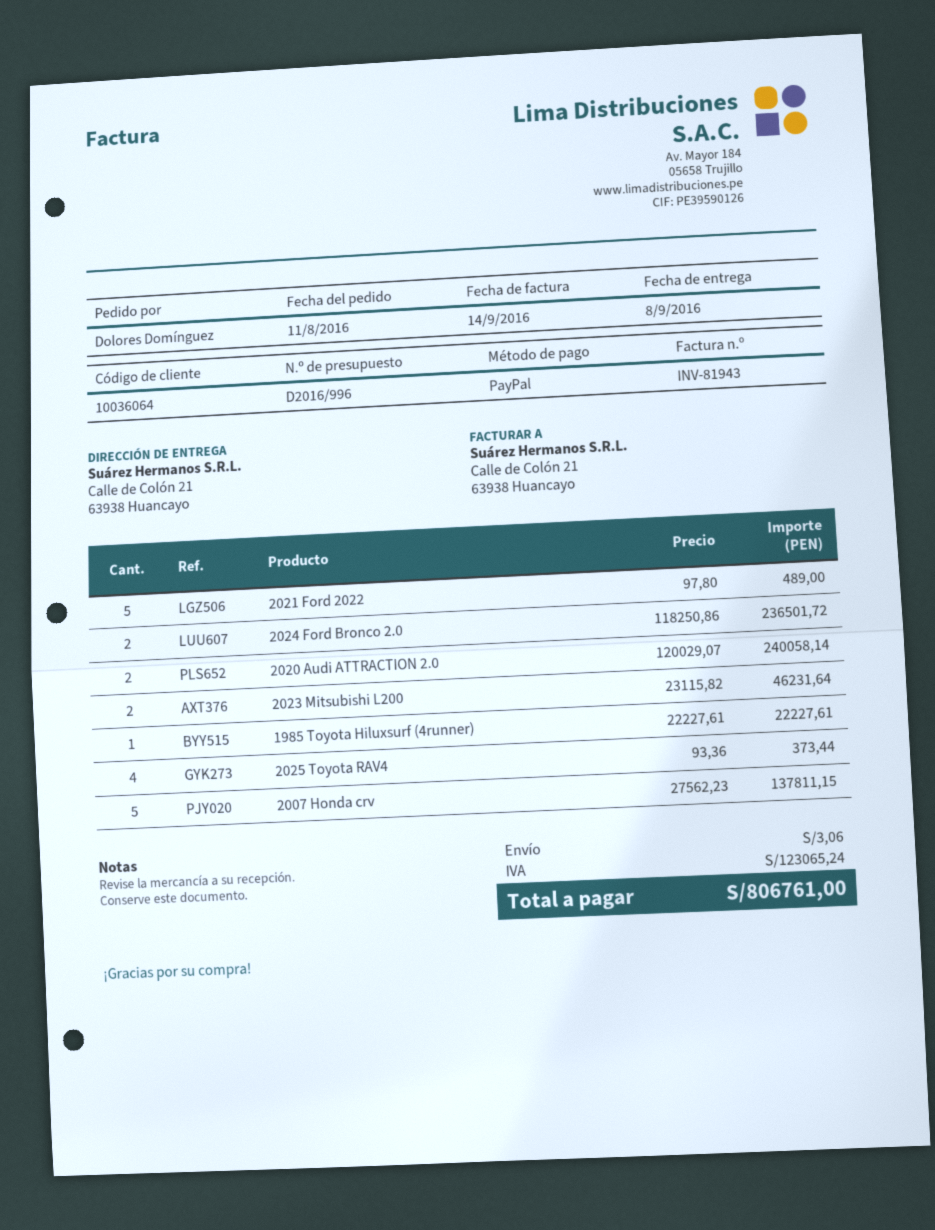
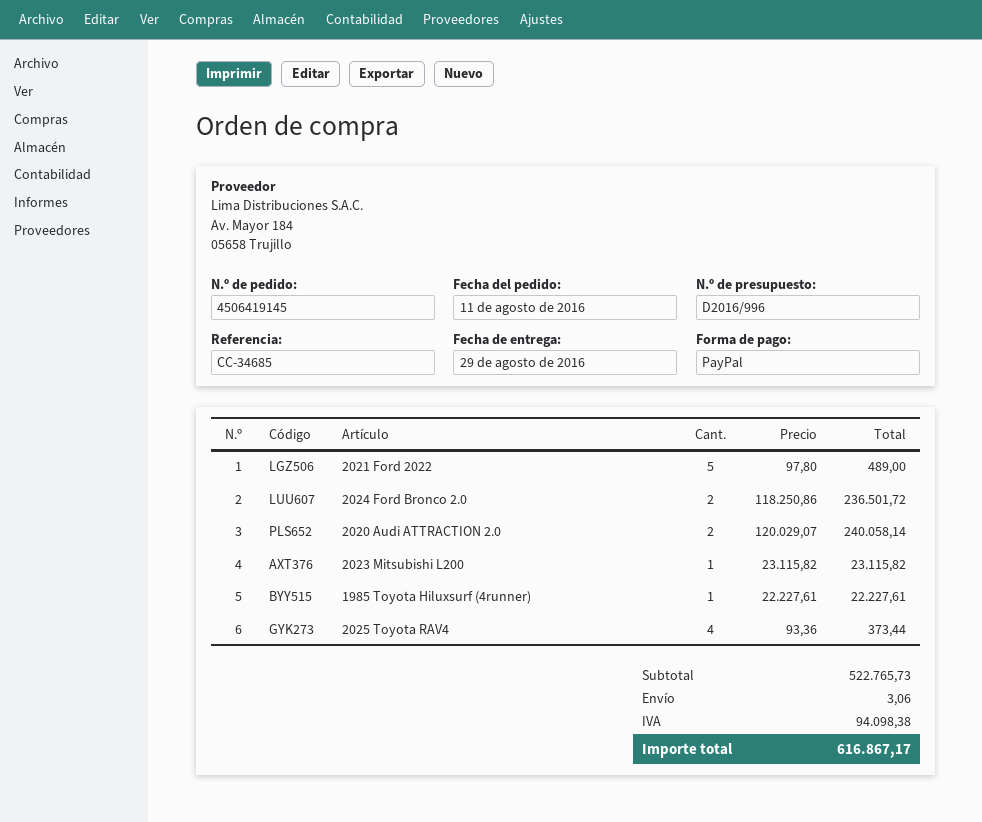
delivery date: 2016-09-08 -> 2016-08-29
2023 Mitsubishi L200: 2 x 23115.82 = 46231.64 -> 1 x 23115.82 = 23115.82
2007 Honda crv: 5 x 27562.23 = 137811.15 -> none
tax: 123065.24 -> 94098.38
total: 806761.00 -> 616867.17

